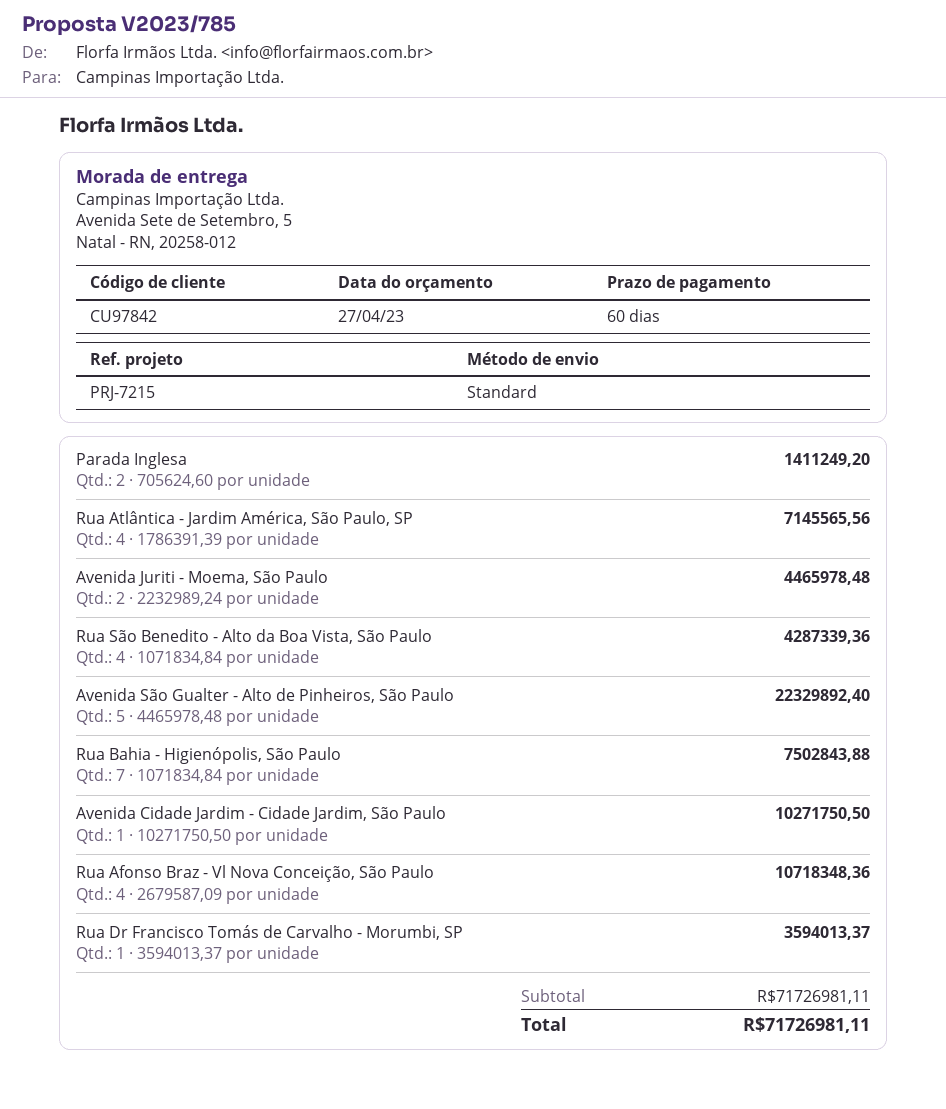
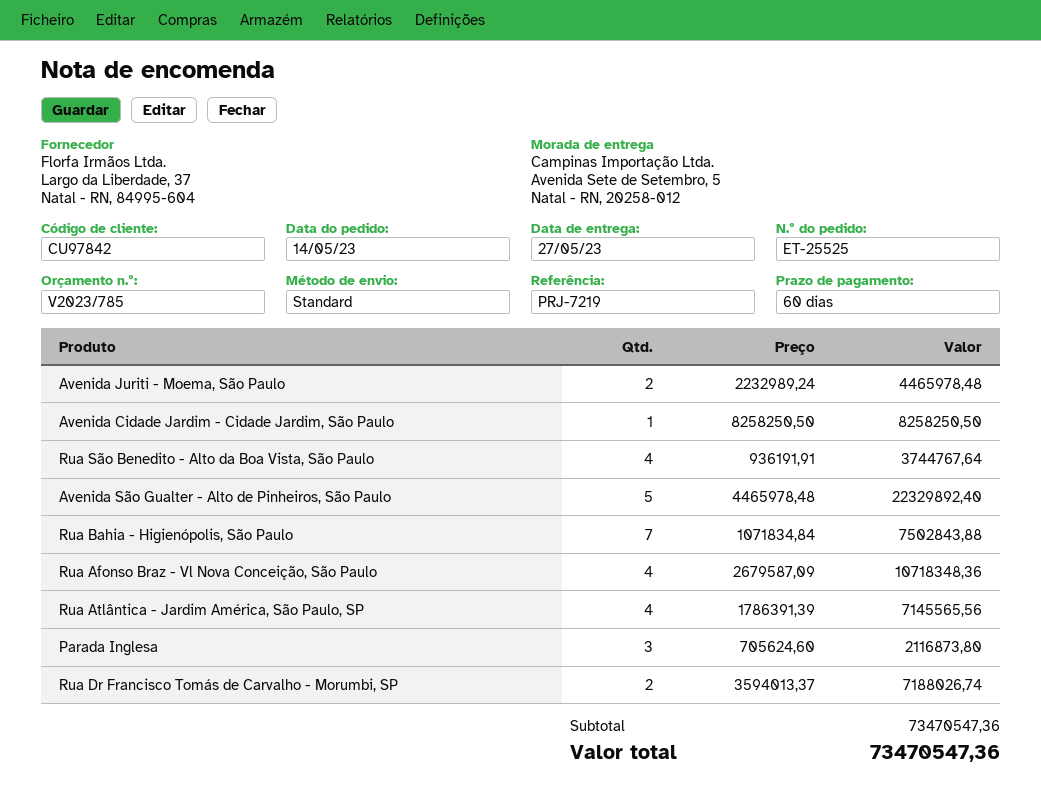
reference: PRJ-7215 -> PRJ-7219
Parada Inglesa: 2 x 705624.60 = 1411249.20 -> 3 x 705624.60 = 2116873.80
Rua São Benedito - Alto da Boa Vista, São Paulo: 4 x 1071834.84 = 4287339.36 -> 4 x 936191.91 = 3744767.64
Avenida Cidade Jardim - Cidade Jardim, São Paulo: 1 x 10271750.50 = 10271750.50 -> 1 x 8258250.50 = 8258250.50
Rua Dr Francisco Tomás de Carvalho - Morumbi, SP: 1 x 3594013.37 = 3594013.37 -> 2 x 3594013.37 = 7188026.74
subtotal: 71726981.11 -> 73470547.36
total: 71726981.11 -> 73470547.36

